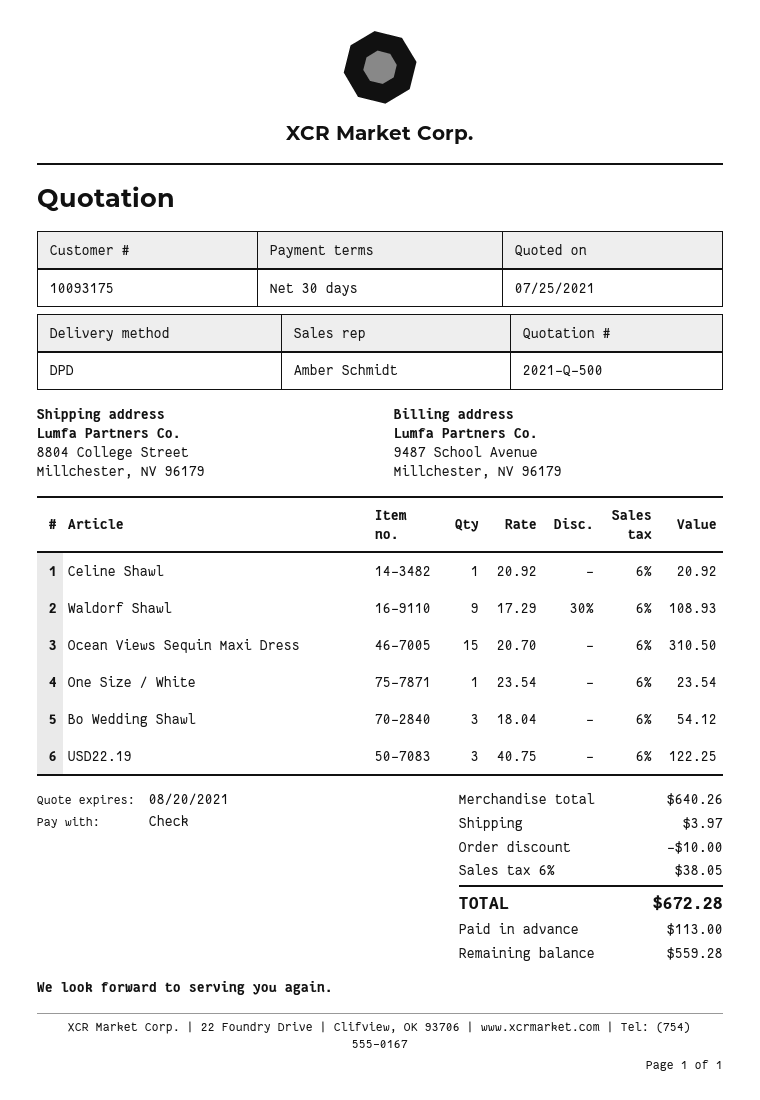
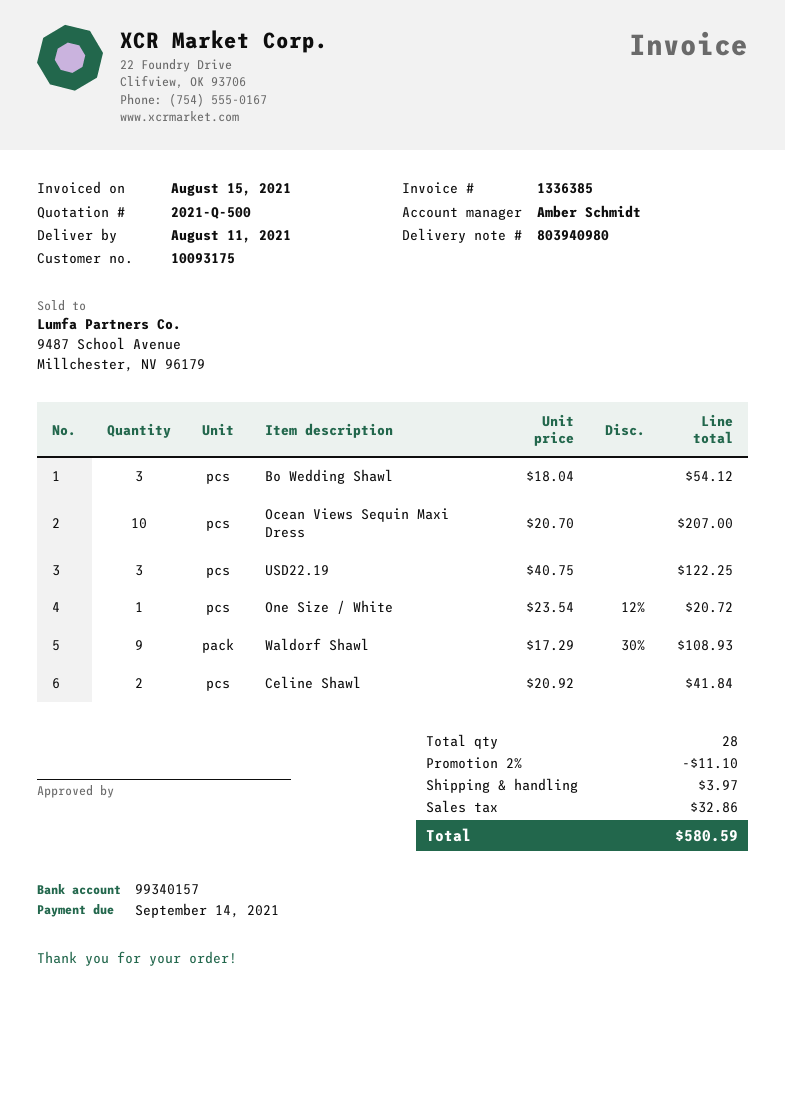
Celine Shawl: 1 x 20.92 = 20.92 -> 2 x 20.92 = 41.84
Ocean Views Sequin Maxi Dress: 15 x 20.70 = 310.50 -> 10 x 20.70 = 207.00
One Size / White: 1 x 23.54 = 23.54 -> 1 x 23.54 - 12% = 20.72
discount: 10.00 -> 11.10
tax: 38.05 -> 32.86
total: 672.28 -> 580.59

